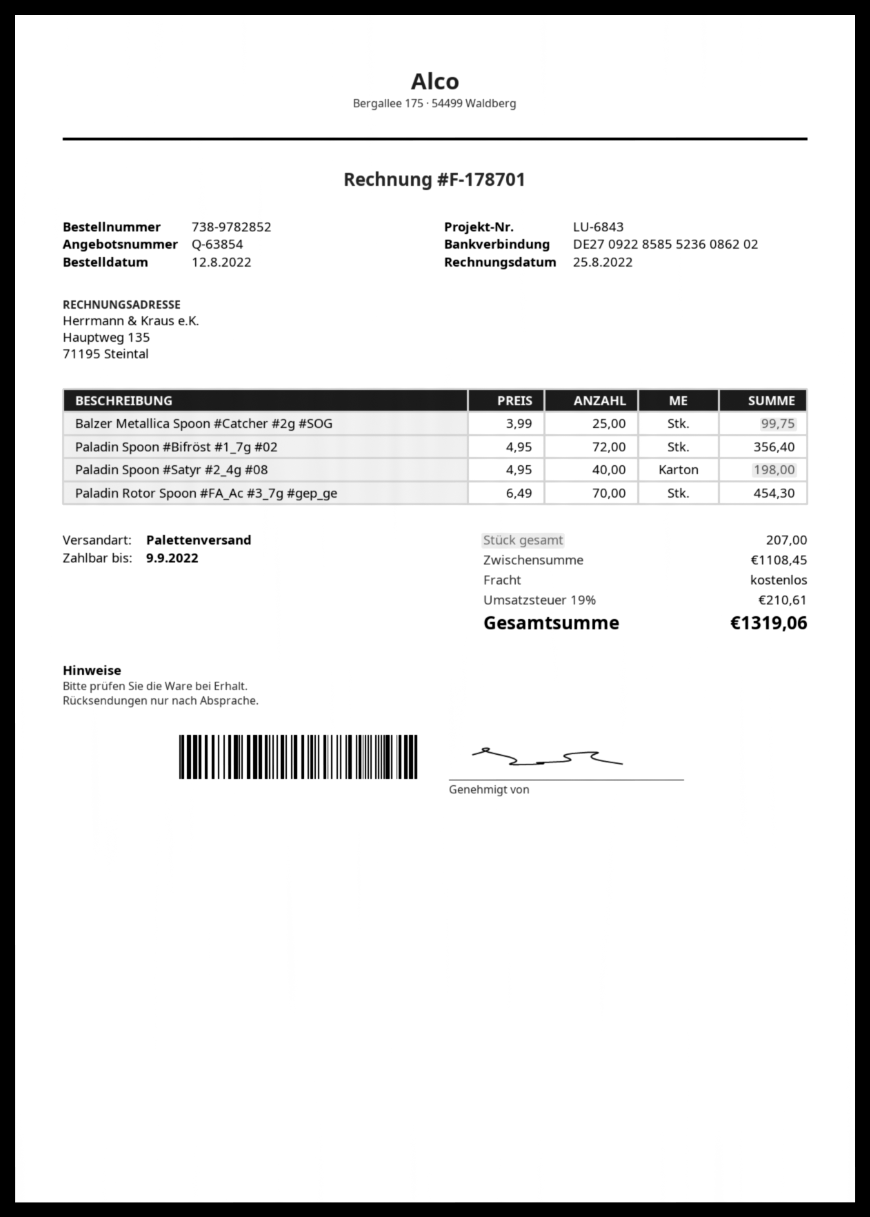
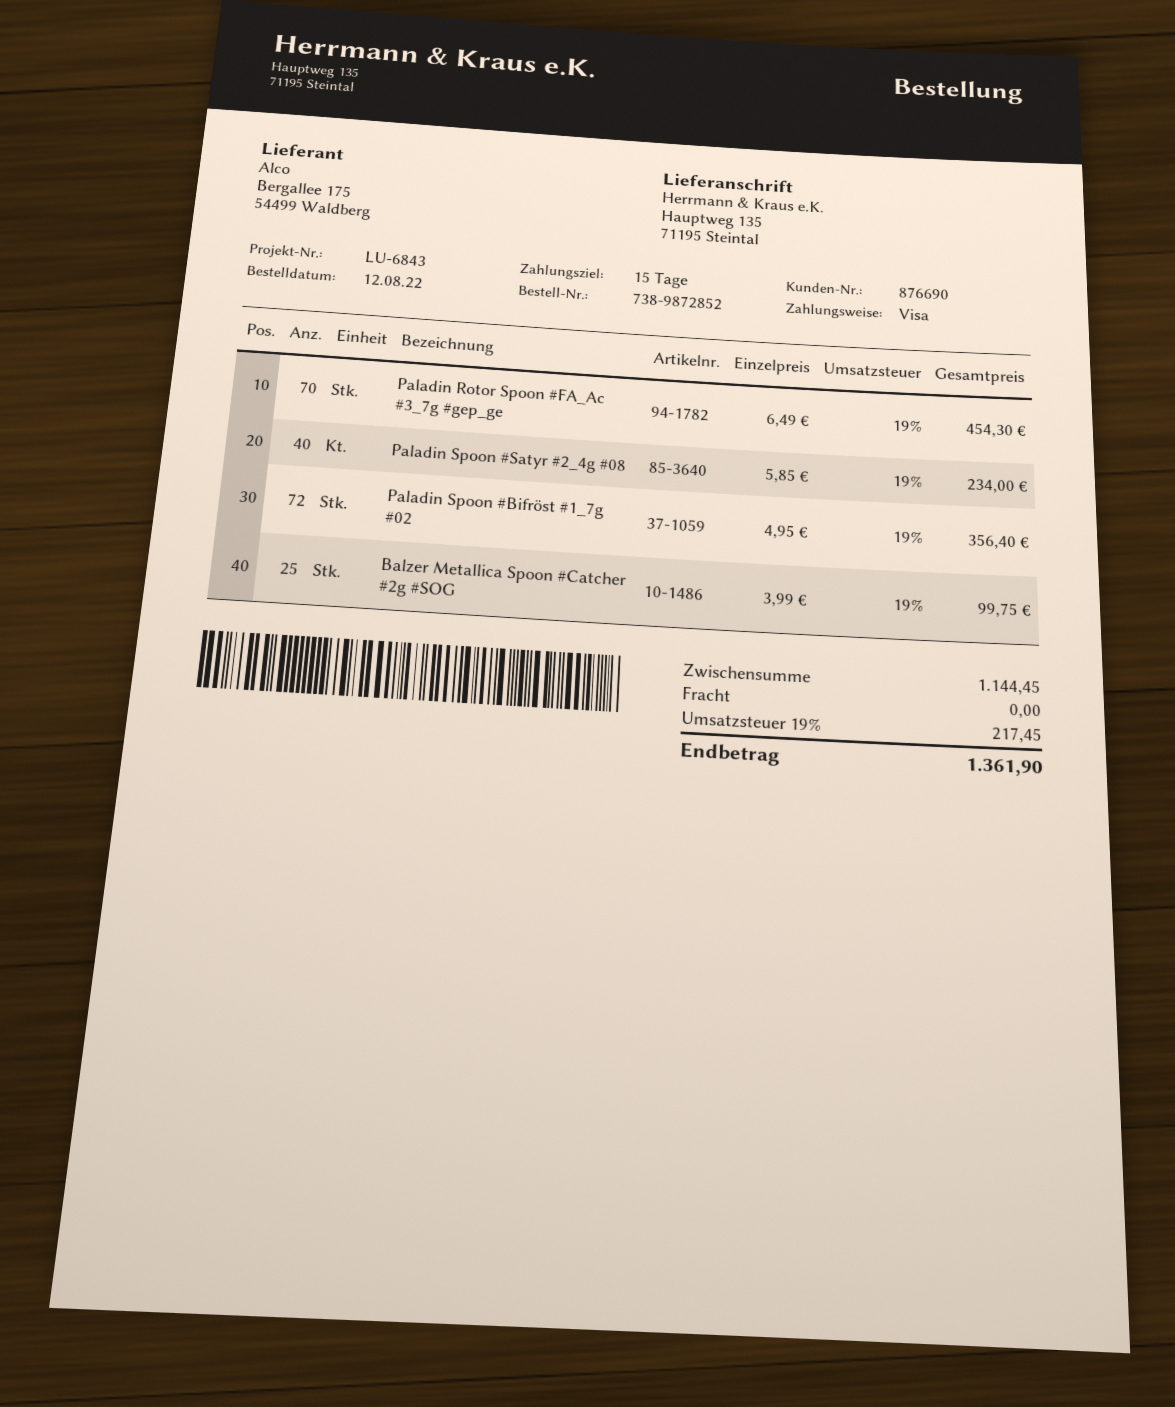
order number: 738-9782852 -> 738-9872852
Paladin Spoon #Satyr #2_4g #08: 40 x 4.95 = 198.00 -> 40 x 5.85 = 234.00
subtotal: 1108.45 -> 1144.45
tax: 19% = 210.61 -> 19% = 217.45
total: 1319.06 -> 1361.90

